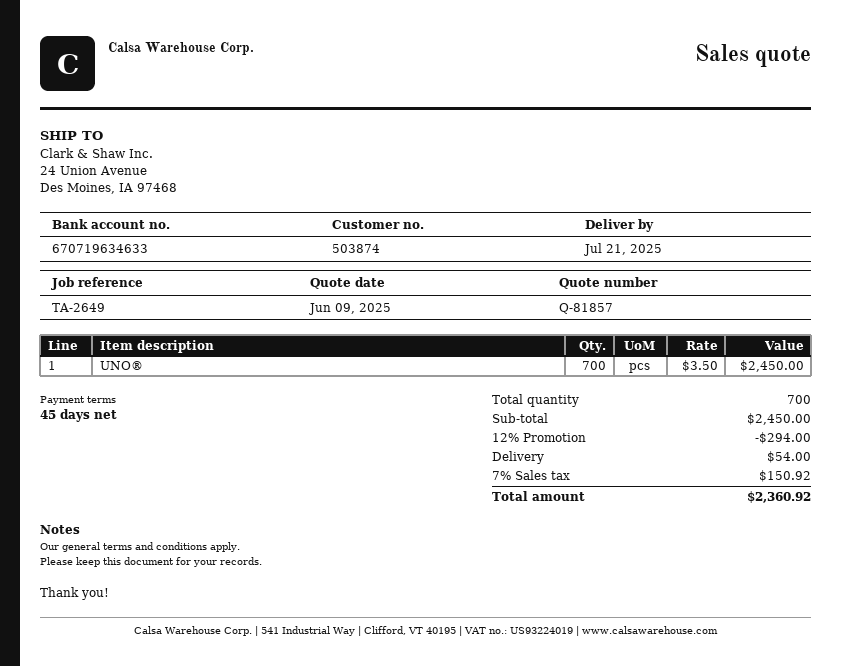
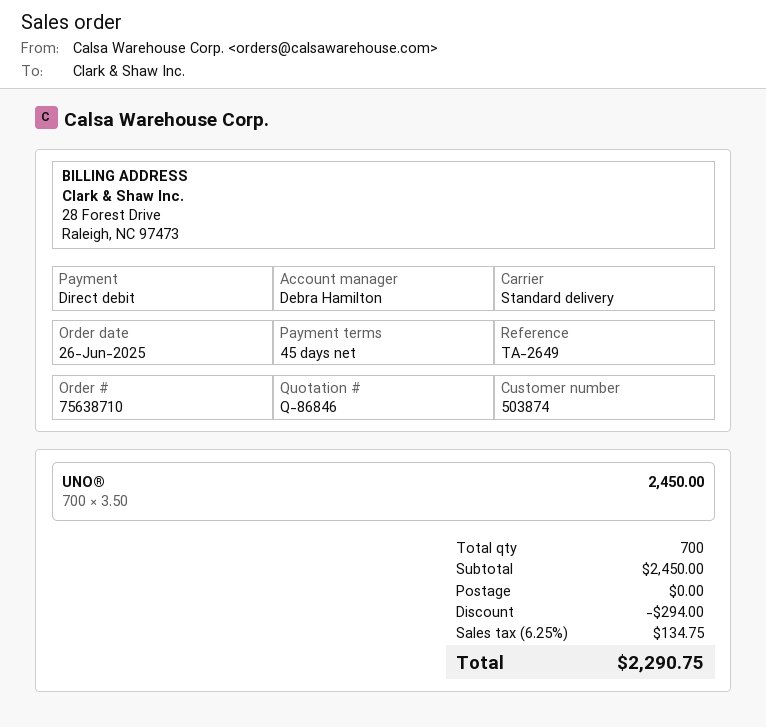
quote number: Q-81857 -> Q-86846
shipping: 54.00 -> 0.00
tax: 7% = 150.92 -> 6.25% = 134.75
total: 2360.92 -> 2290.75

